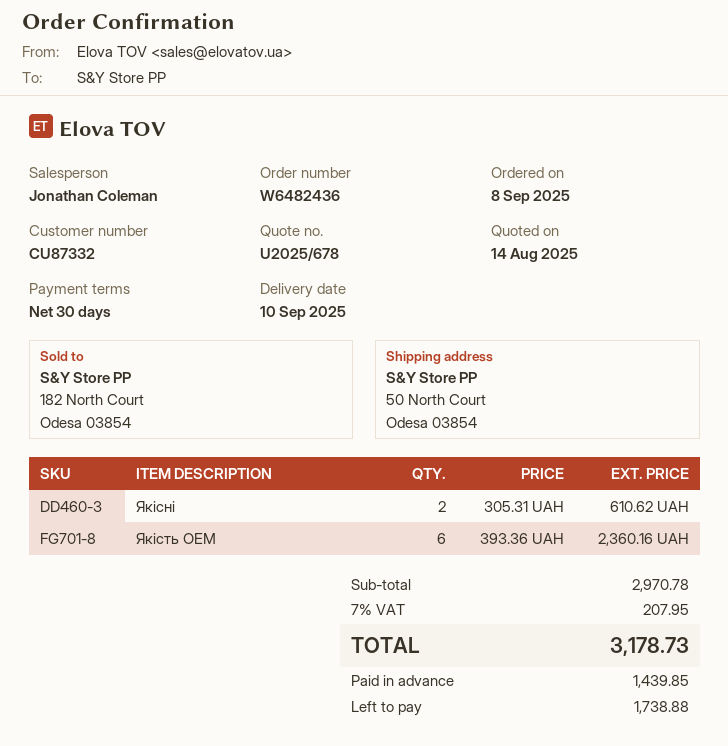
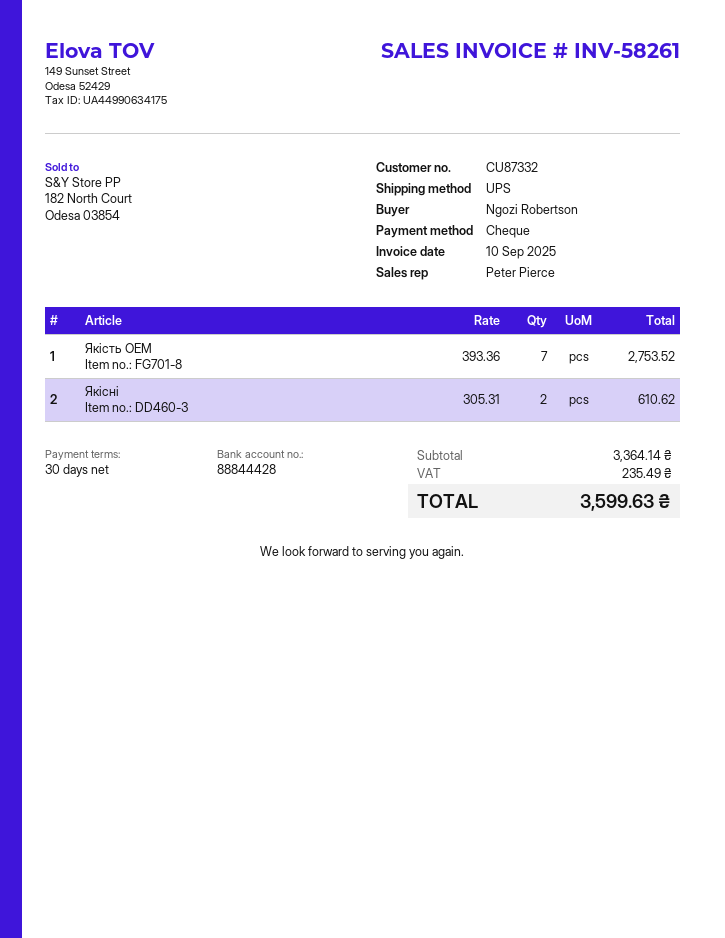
sales rep: Jonathan Coleman -> Peter Pierce
Якість OEM: 6 x 393.36 = 2360.16 -> 7 x 393.36 = 2753.52
subtotal: 2970.78 -> 3364.14
tax: 207.95 -> 235.49
total: 3178.73 -> 3599.63

